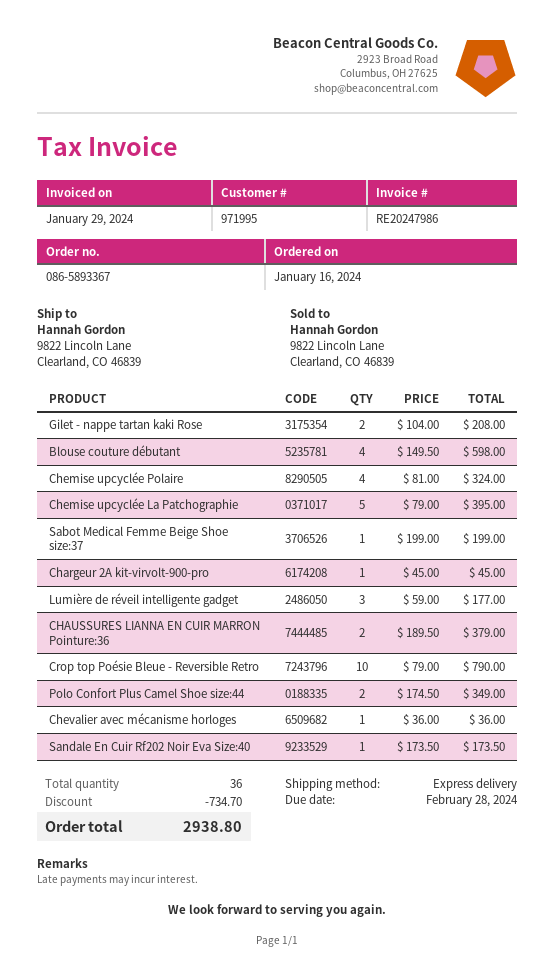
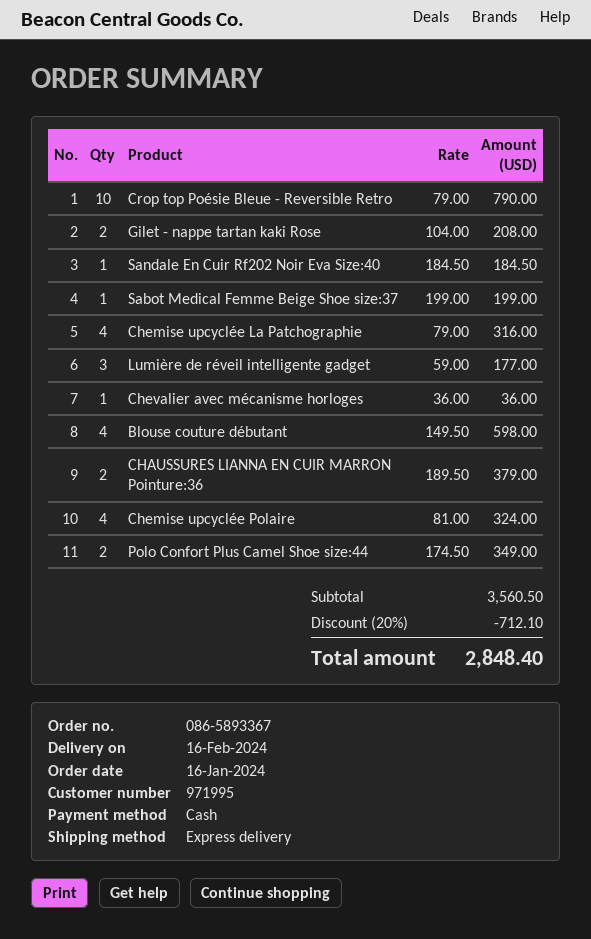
Chemise upcyclée La Patchographie: 5 x 79.00 = 395.00 -> 4 x 79.00 = 316.00
Chargeur 2A kit-virvolt-900-pro: 1 x 45.00 = 45.00 -> none
Sandale En Cuir Rf202 Noir Eva Size:40: 1 x 173.50 = 173.50 -> 1 x 184.50 = 184.50
discount: 734.70 -> 712.10
total: 2938.80 -> 2848.40

